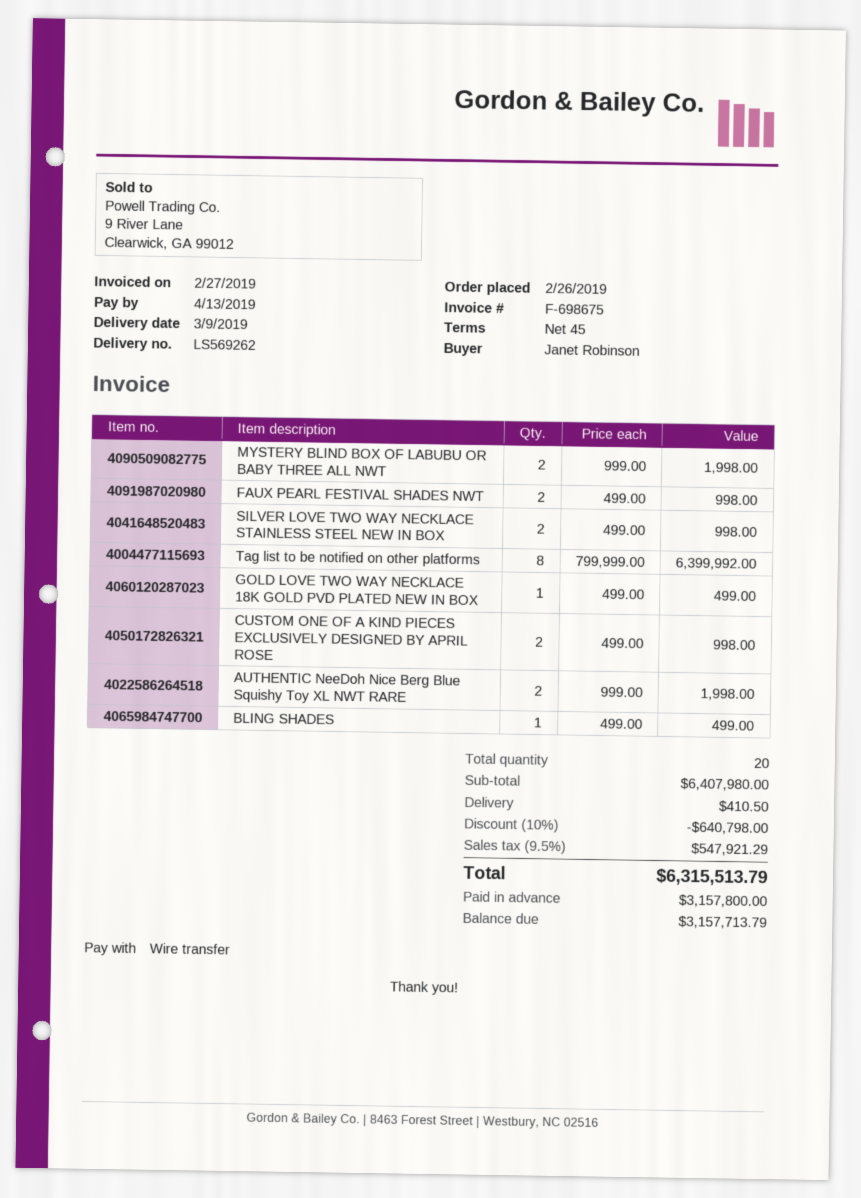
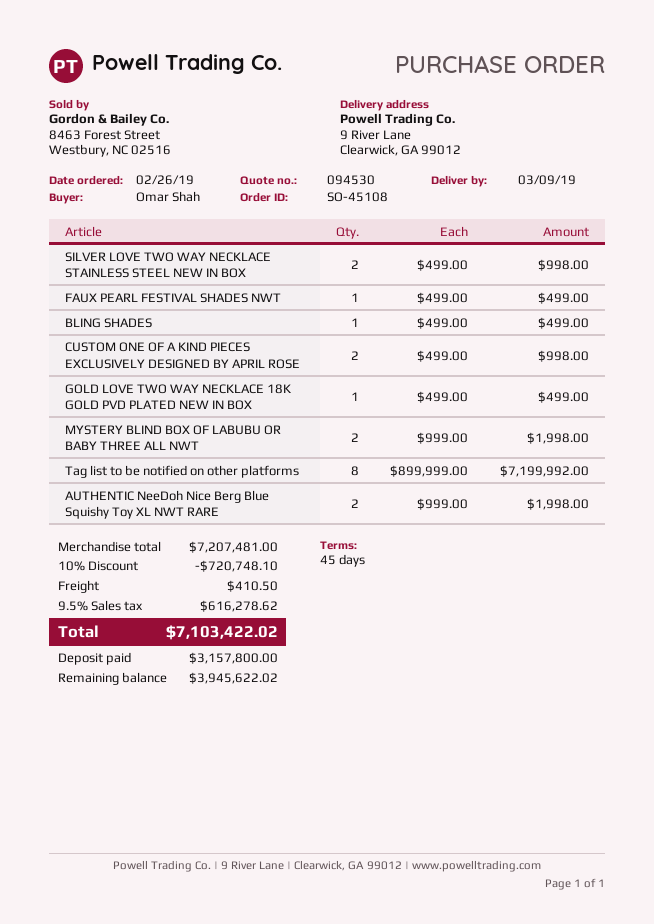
ordered by: Janet Robinson -> Omar Shah
FAUX PEARL FESTIVAL SHADES NWT: 2 x 499.00 = 998.00 -> 1 x 499.00 = 499.00
Tag list to be notified on other platforms: 8 x 799999.00 = 6399992.00 -> 8 x 899999.00 = 7199992.00
subtotal: 6407980.00 -> 7207481.00
discount: 10% = 640798.00 -> 10% = 720748.10
tax: 9.5% = 547921.29 -> 9.5% = 616278.62
total: 6315513.79 -> 7103422.02
balance: 3157713.79 -> 3945622.02

